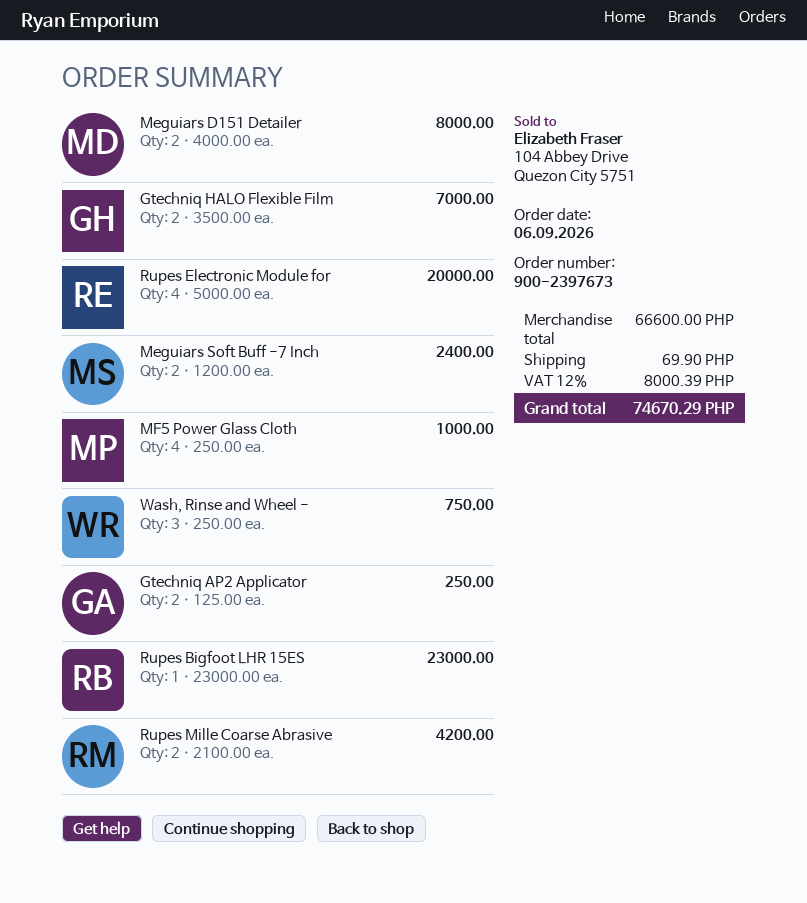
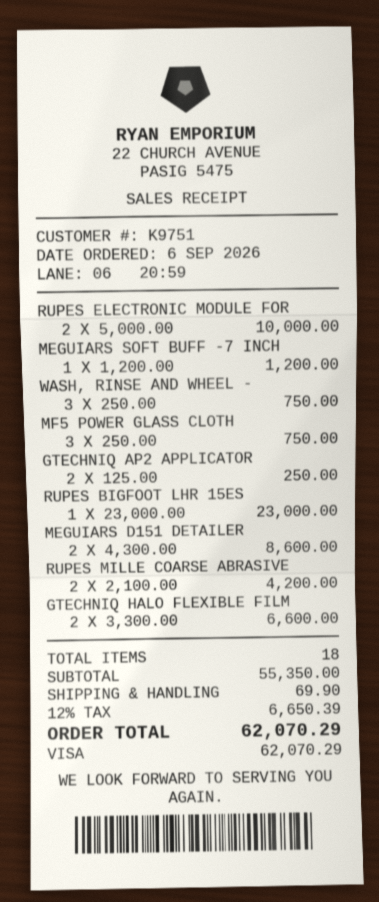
Meguiars D151 Detailer: 2 x 4000.00 = 8000.00 -> 2 x 4300.00 = 8600.00
Gtechniq HALO Flexible Film: 2 x 3500.00 = 7000.00 -> 2 x 3300.00 = 6600.00
Rupes Electronic Module for: 4 x 5000.00 = 20000.00 -> 2 x 5000.00 = 10000.00
Meguiars Soft Buff -7 Inch: 2 x 1200.00 = 2400.00 -> 1 x 1200.00 = 1200.00
MF5 Power Glass Cloth: 4 x 250.00 = 1000.00 -> 3 x 250.00 = 750.00
subtotal: 66600.00 -> 55350.00
tax: 12% = 8000.39 -> 12% = 6650.39
total: 74670.29 -> 62070.29

